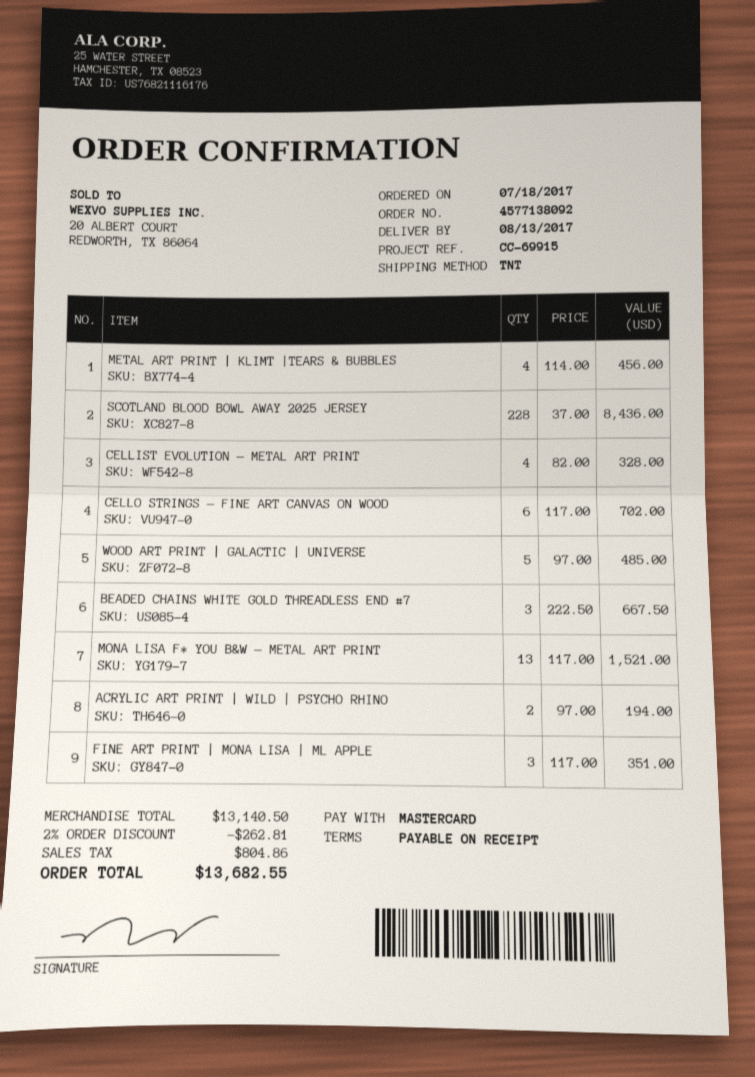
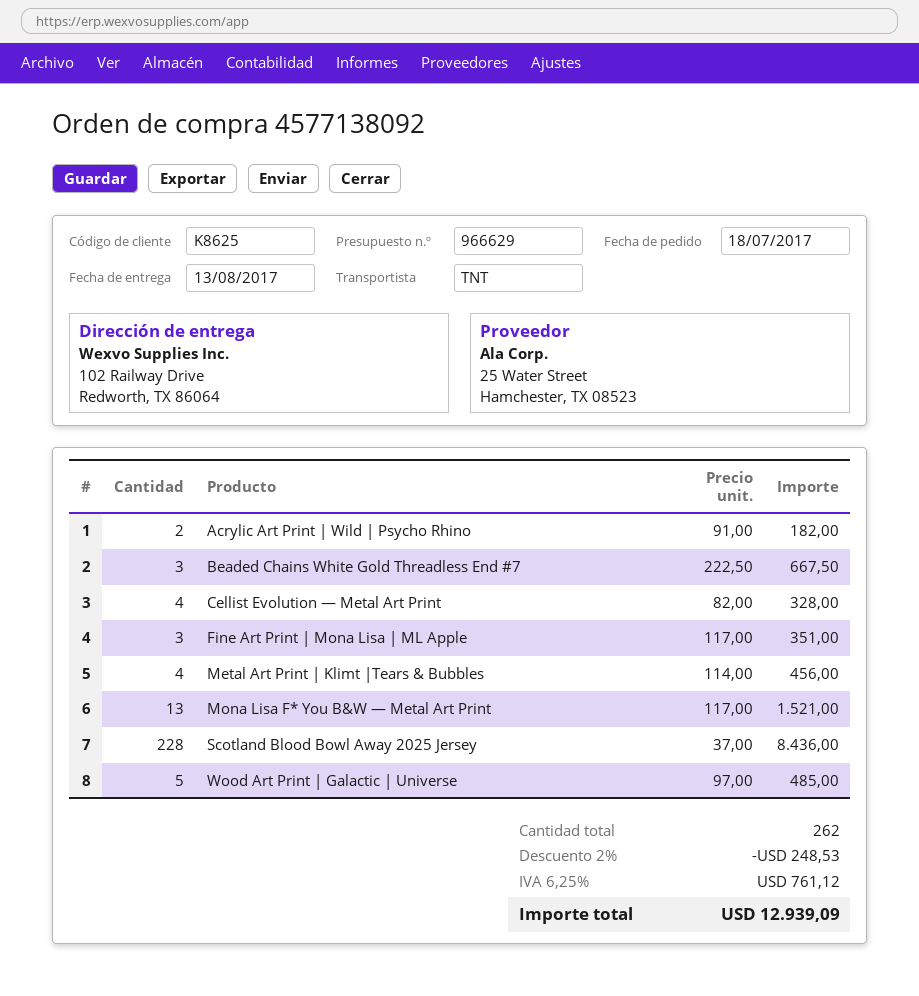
CELLO STRINGS — FINE ART CANVAS ON WOOD: 6 x 117.00 = 702.00 -> none
ACRYLIC ART PRINT | WILD | PSYCHO RHINO: 2 x 97.00 = 194.00 -> 2 x 91.00 = 182.00
discount: 2% = 262.81 -> 2% = 248.53
tax: 804.86 -> 761.12
total: 13682.55 -> 12939.09

